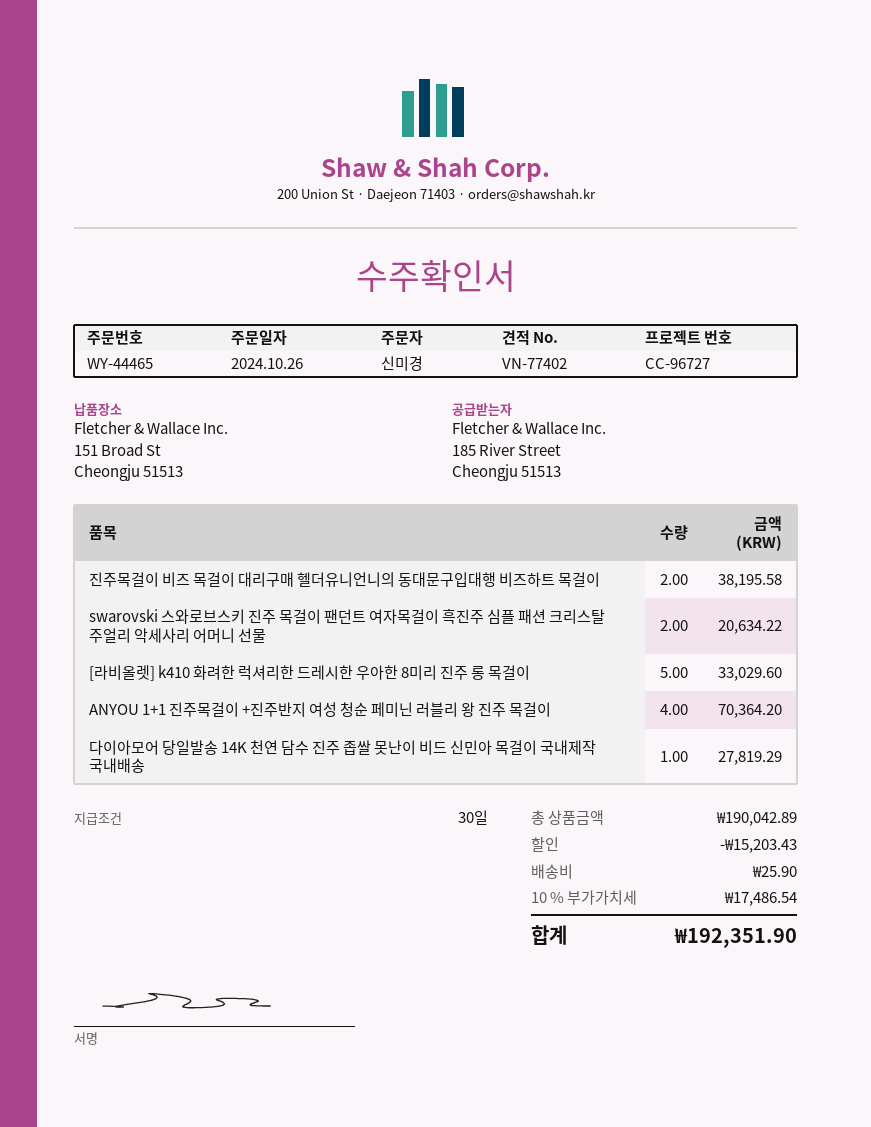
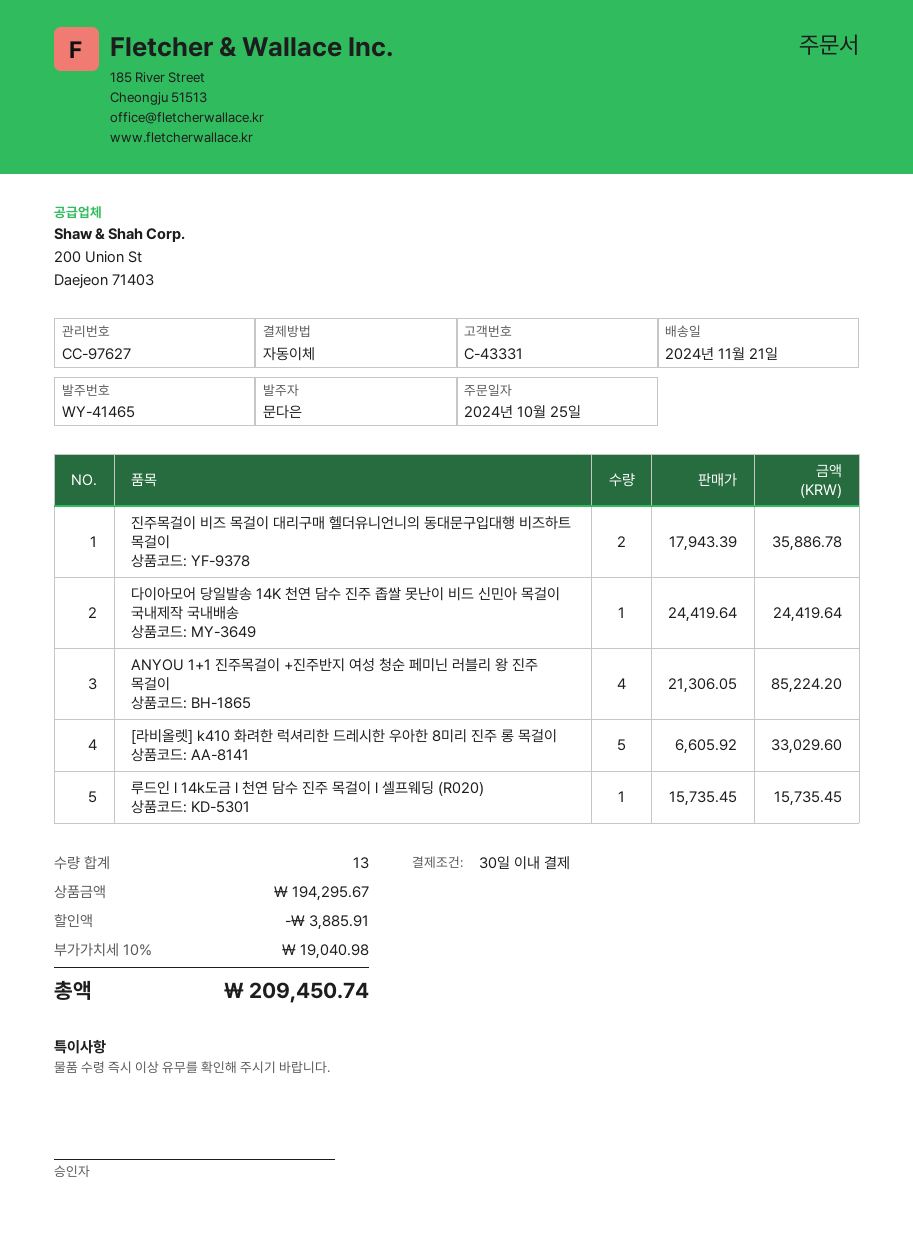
order number: WY-44465 -> WY-41465
order date: 2024-10-26 -> 2024-10-25
reference: CC-96727 -> CC-97627
ordered by: 신미경 -> 문다은
진주목걸이 비즈 목걸이 대리구매 헬더유니언니의 동대문구입대행 비즈하트 목걸이: 2 for 38195.58 -> 2 for 35886.78
swarovski 스와로브스키 진주 목걸이 팬던트 여자목걸이 흑진주 심플 패션 크리스탈 주얼리 악세사리 어머니 선물: 2 for 20634.22 -> none
ANYOU 1+1 진주목걸이 +진주반지 여성 청순 페미닌 러블리 왕 진주 목걸이: 4 for 70364.20 -> 4 for 85224.20
다이아모어 당일발송 14K 천연 담수 진주 좁쌀 못난이 비드 신민아 목걸이 국내제작 국내배송: 1 for 27819.29 -> 1 for 24419.64
루드인 l 14k도금 l 천연 담수 진주 목걸이 l 셀프웨딩 (R020): none -> 1 for 15735.45
subtotal: 190042.89 -> 194295.67
discount: 15203.43 -> 3885.91
shipping: 25.90 -> none
tax: 10% = 17486.54 -> 10% = 19040.98
total: 192351.90 -> 209450.74

